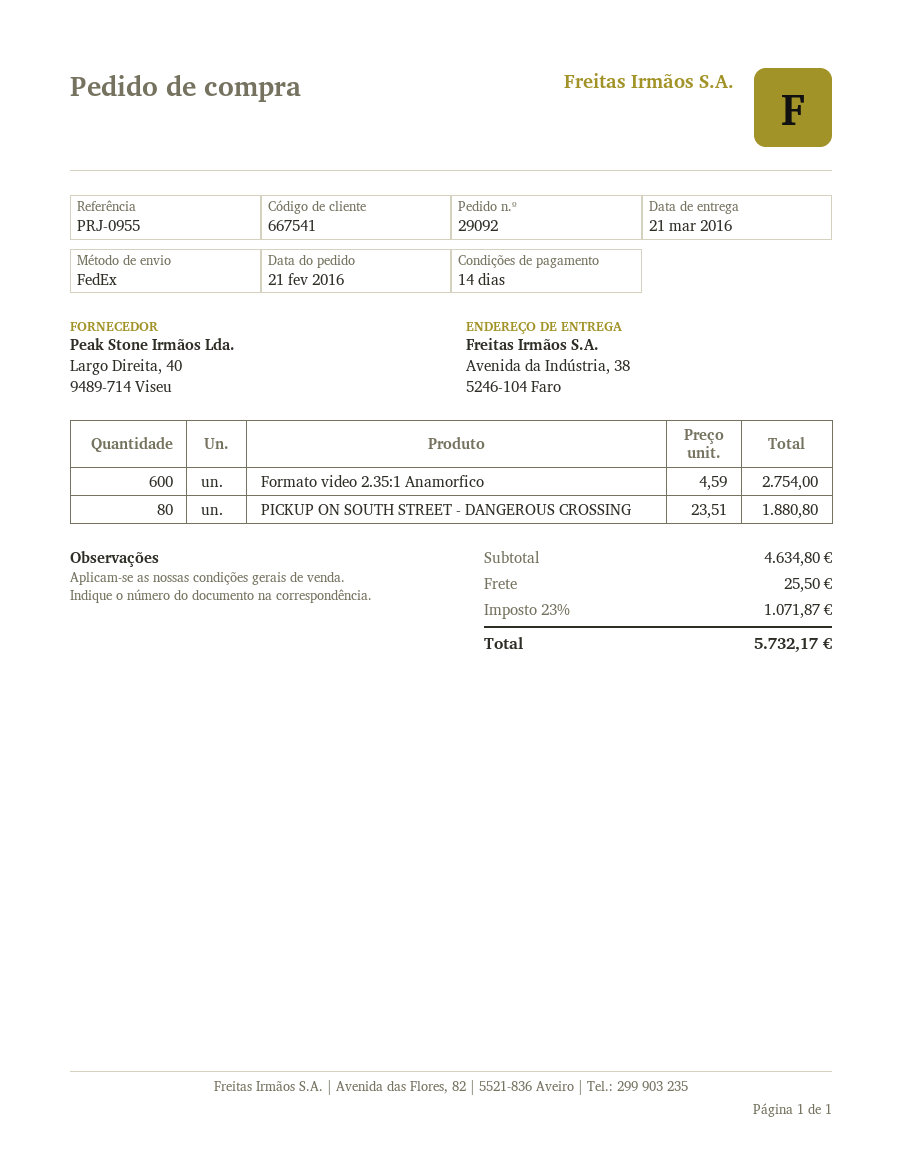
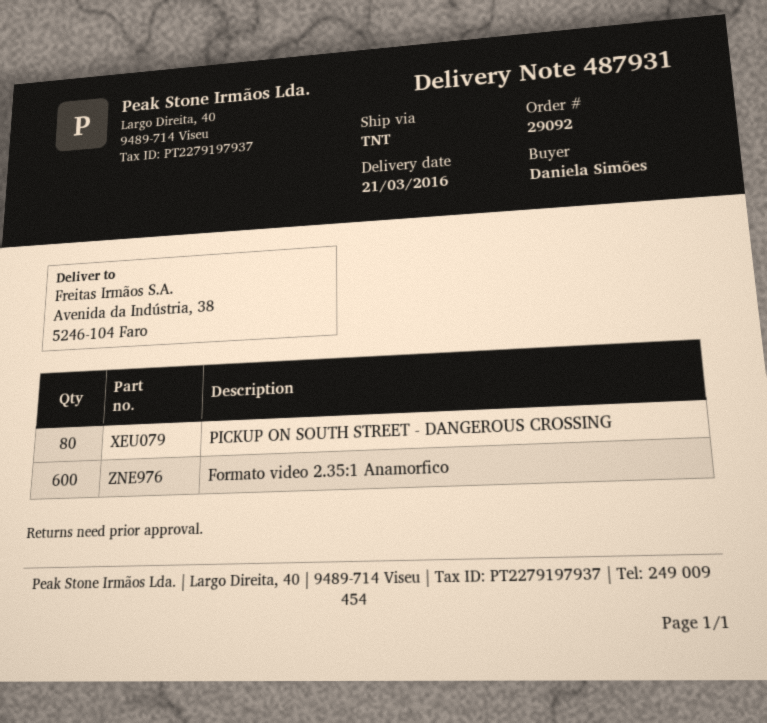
shipping method: FedEx -> TNT

